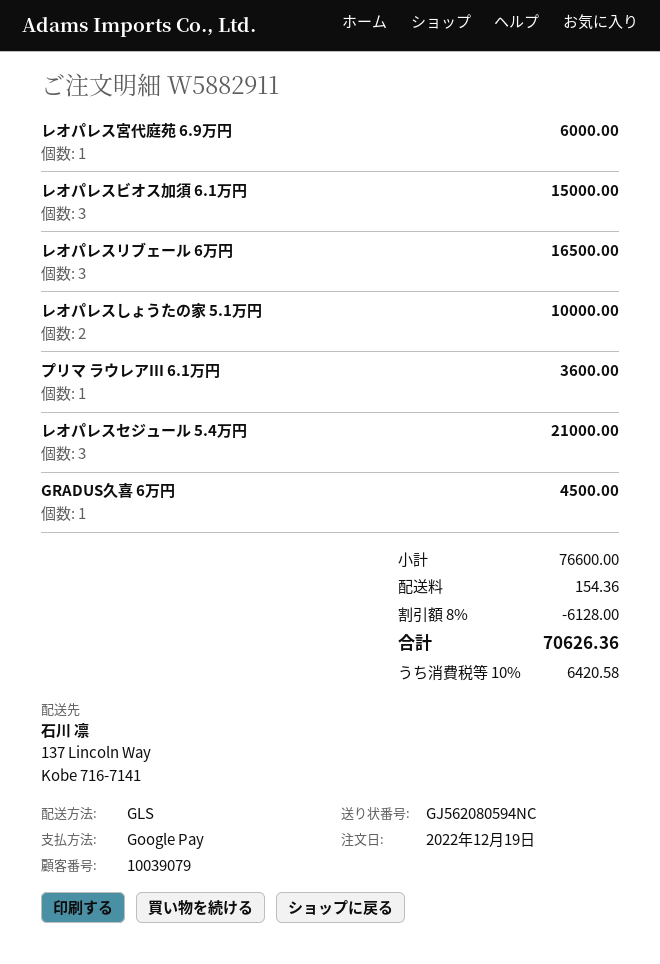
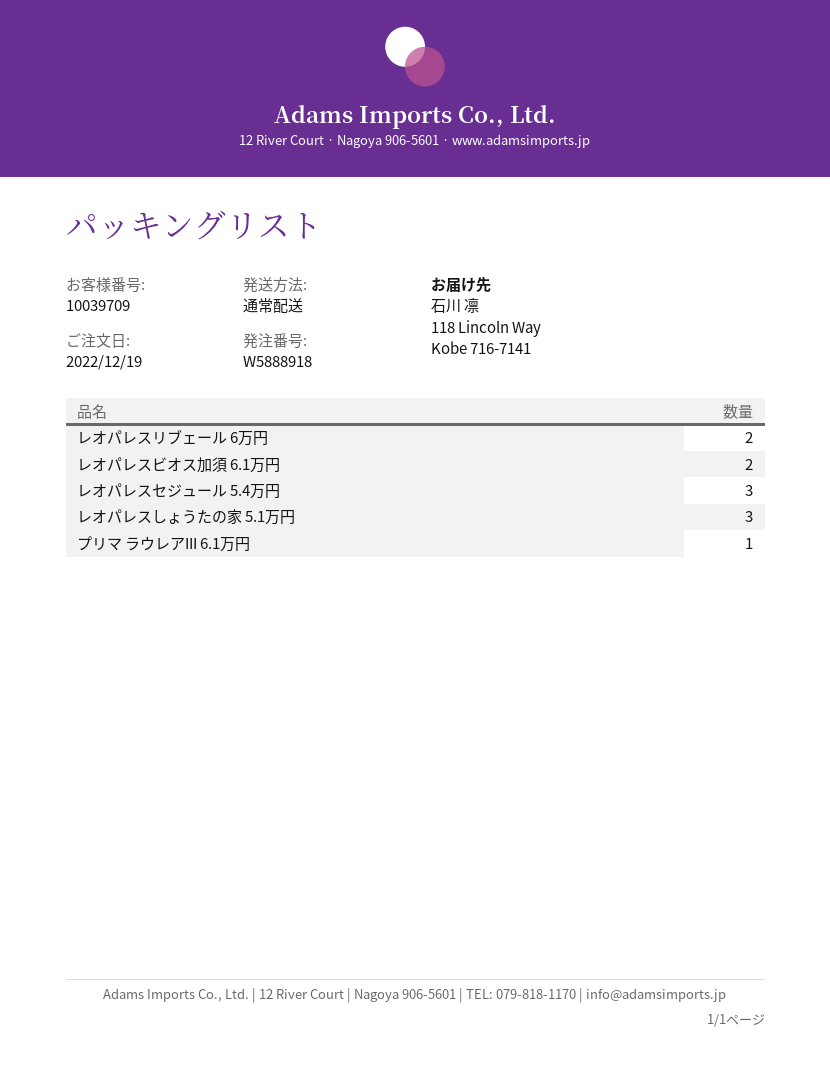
order number: W5882911 -> W5888918
customer number: 10039079 -> 10039709
shipping method: GLS -> standard
ship to: 137 Lincoln Way, Kobe 716-7141 -> 118 Lincoln Way, Kobe 716-7141
レオパレス宮代庭苑 6.9万円: 1 -> none
レオパレスビオス加須 6.1万円: 3 -> 2
レオパレスリブェール 6万円: 3 -> 2
レオパレスしょうたの家 5.1万円: 2 -> 3
GRADUS久喜 6万円: 1 -> none

